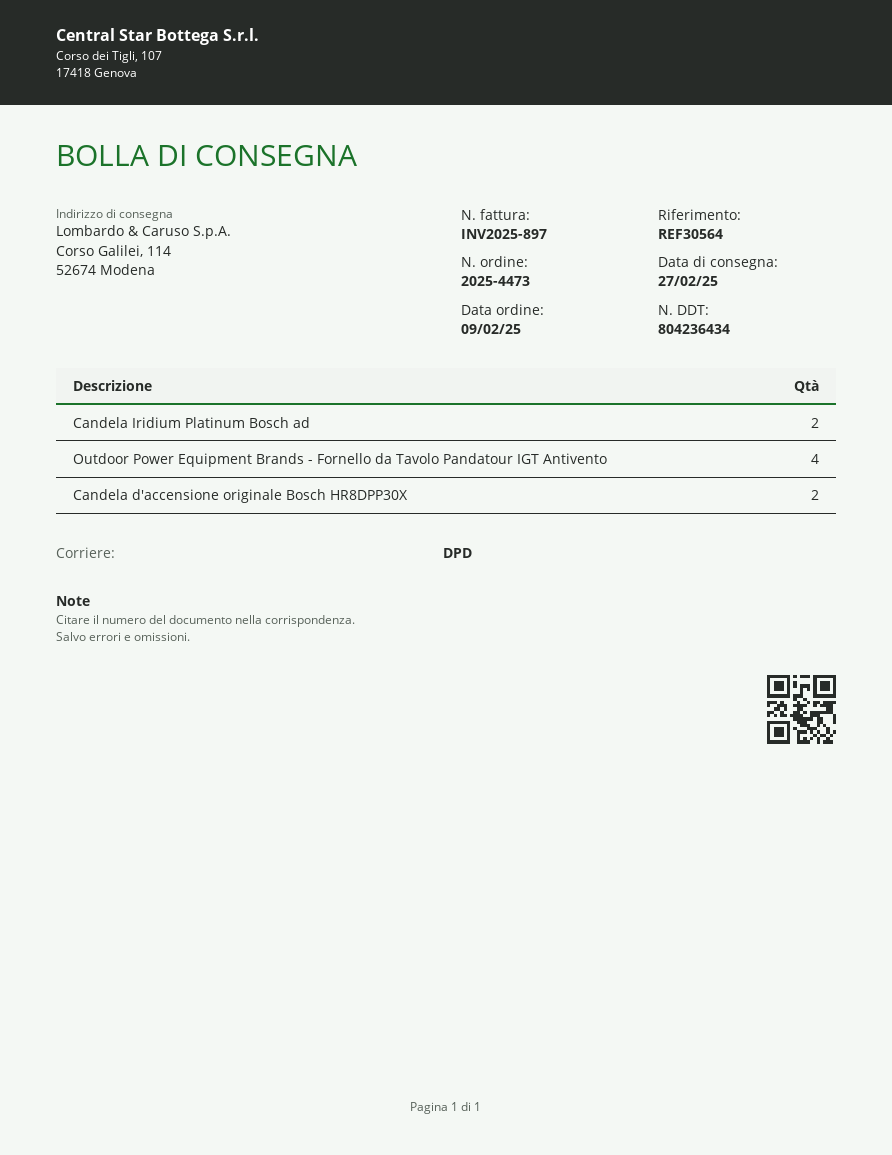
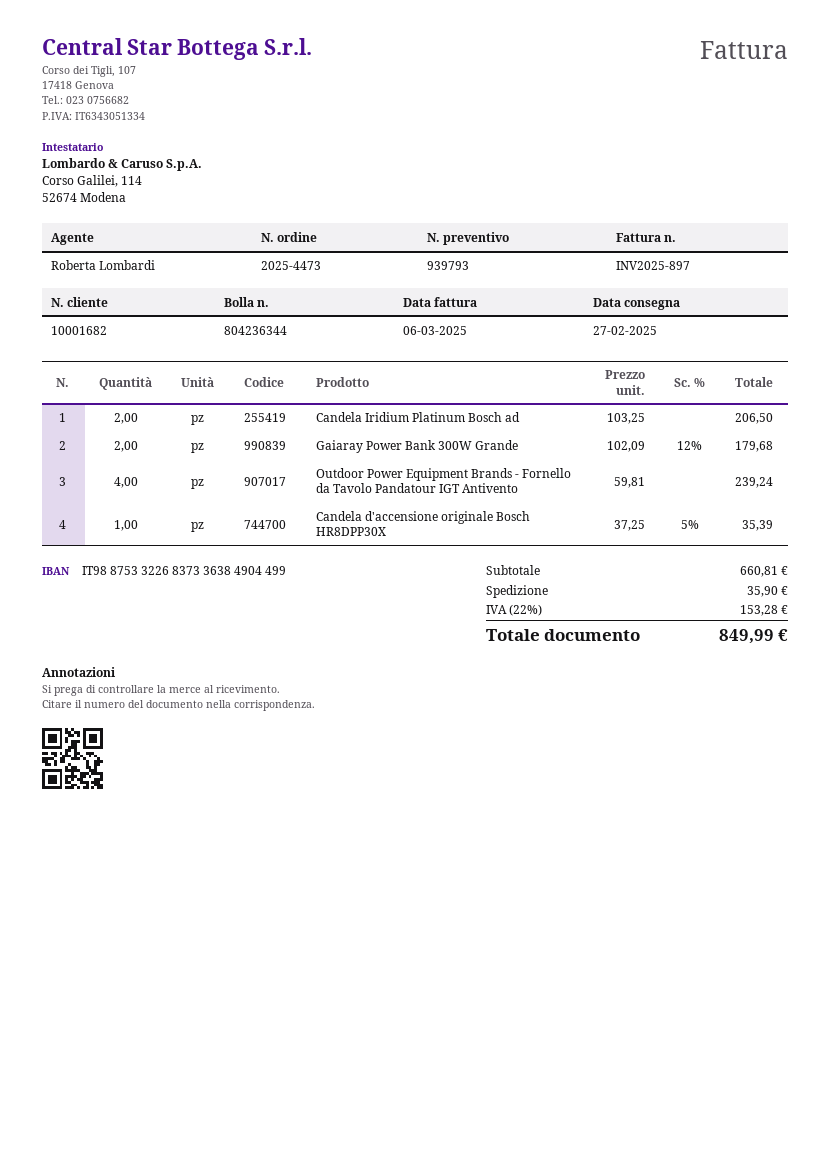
delivery note number: 804236434 -> 804236344
Candela d'accensione originale Bosch HR8DPP30X: 2 -> 1
Gaiaray Power Bank 300W Grande: none -> 2

